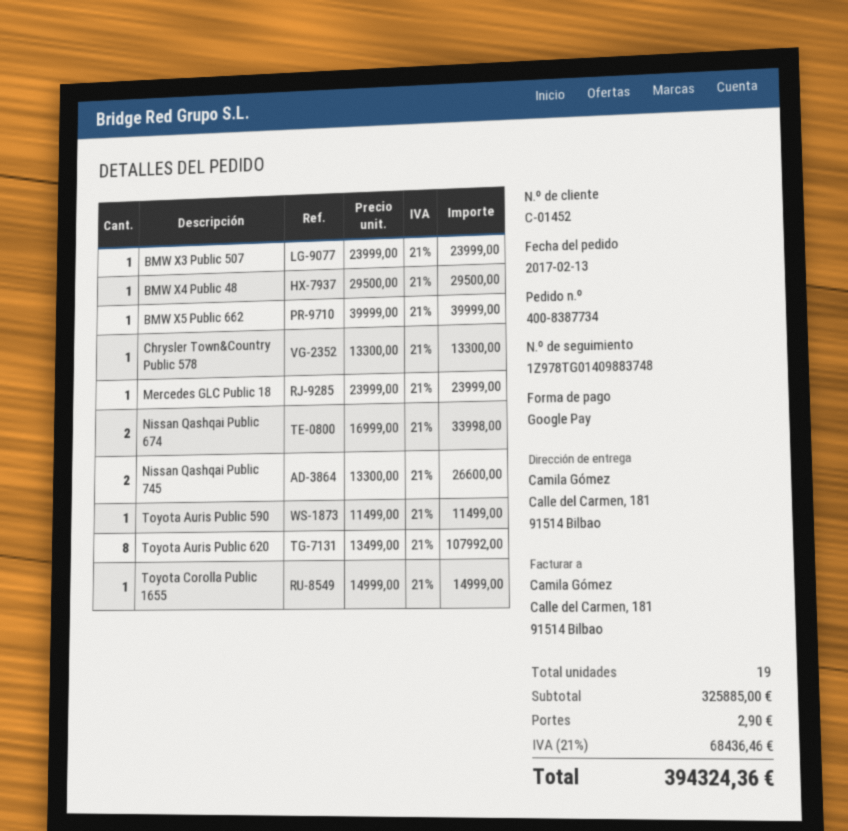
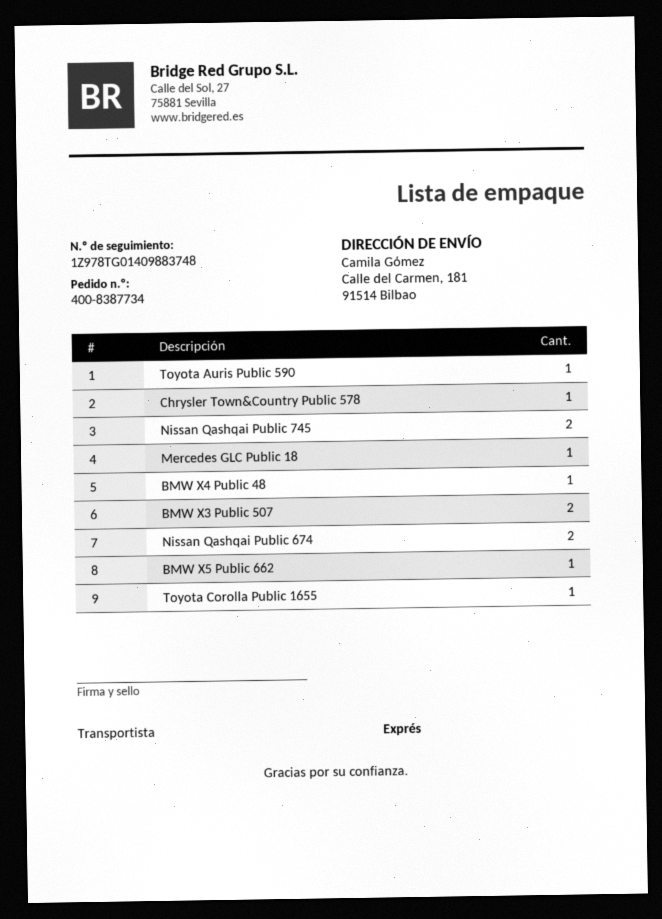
BMW X3 Public 507: 1 -> 2
Toyota Auris Public 620: 8 -> none

